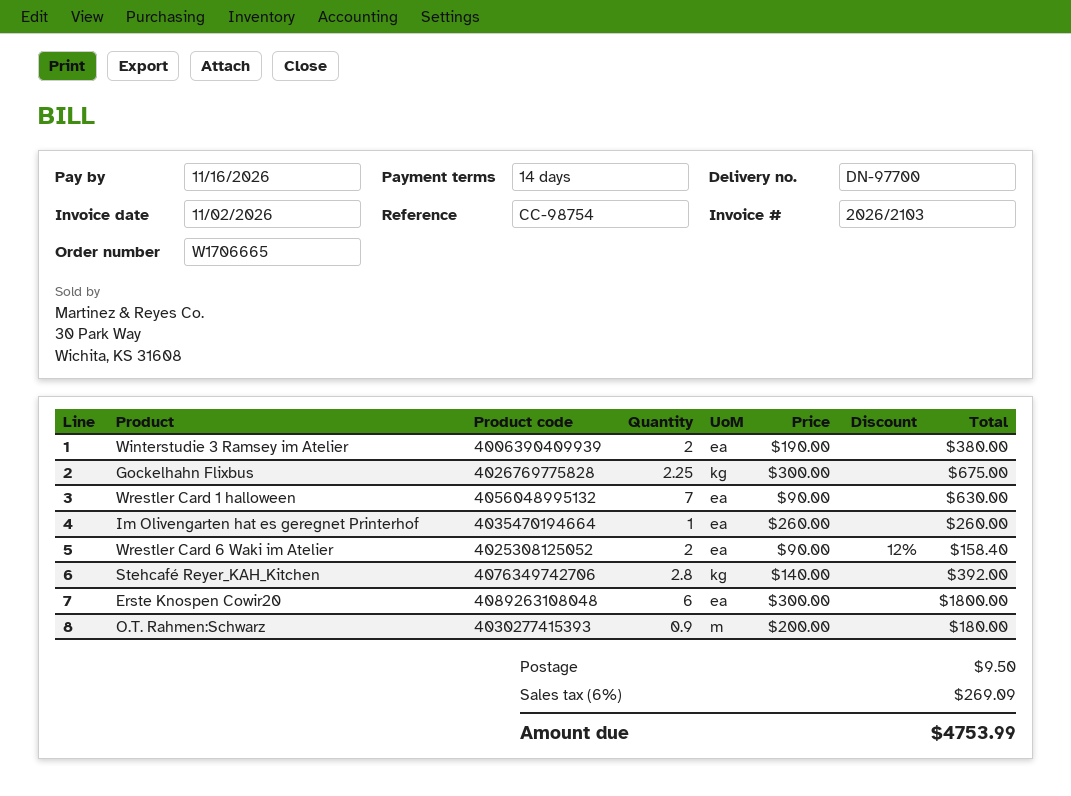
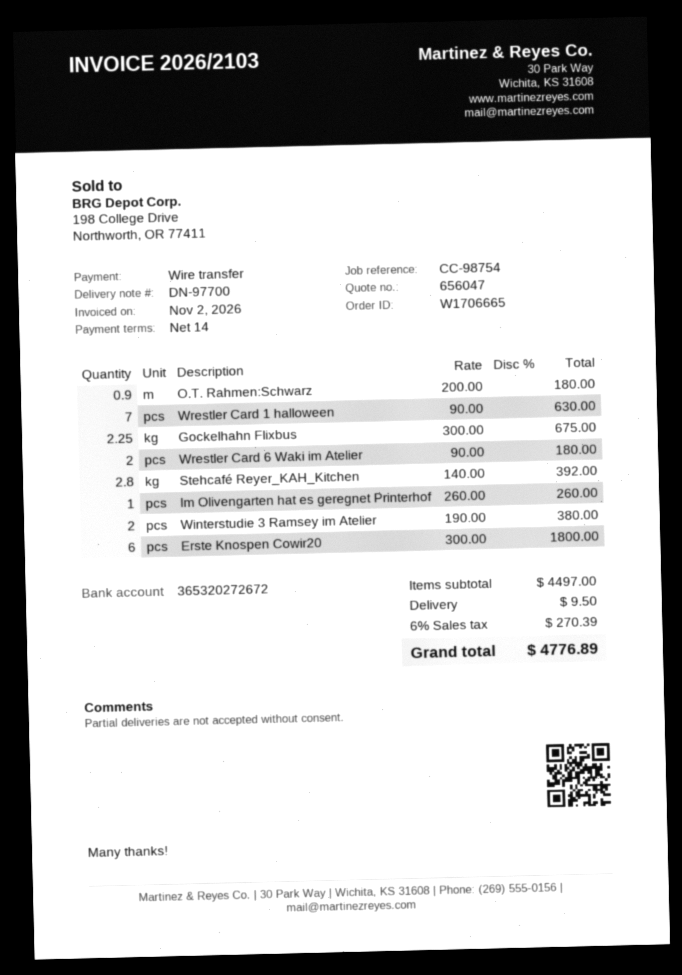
Wrestler Card 6 Waki im Atelier: 2 x 90.00 - 12% = 158.40 -> 2 x 90.00 = 180.00
tax: 6% = 269.09 -> 6% = 270.39
total: 4753.99 -> 4776.89

